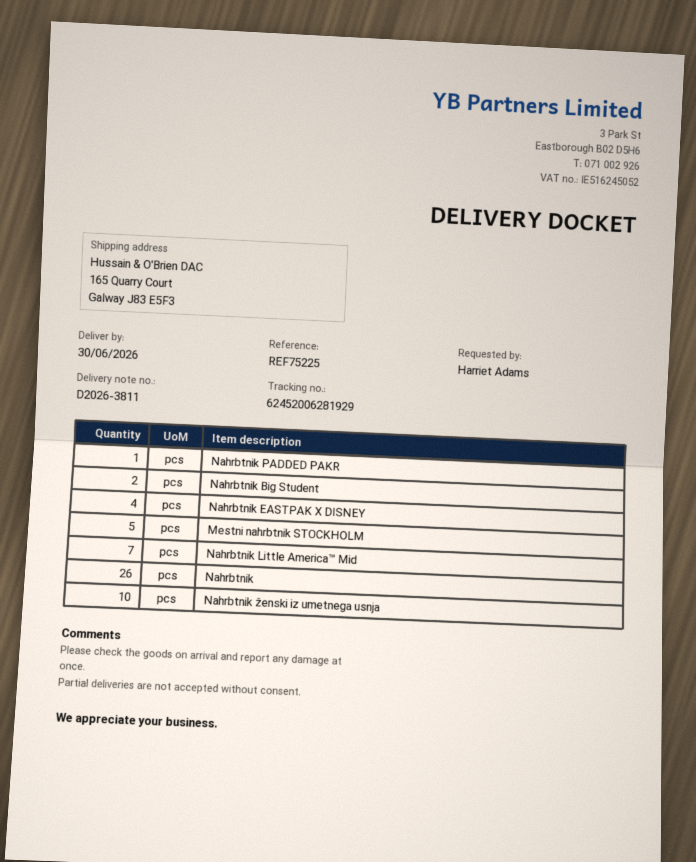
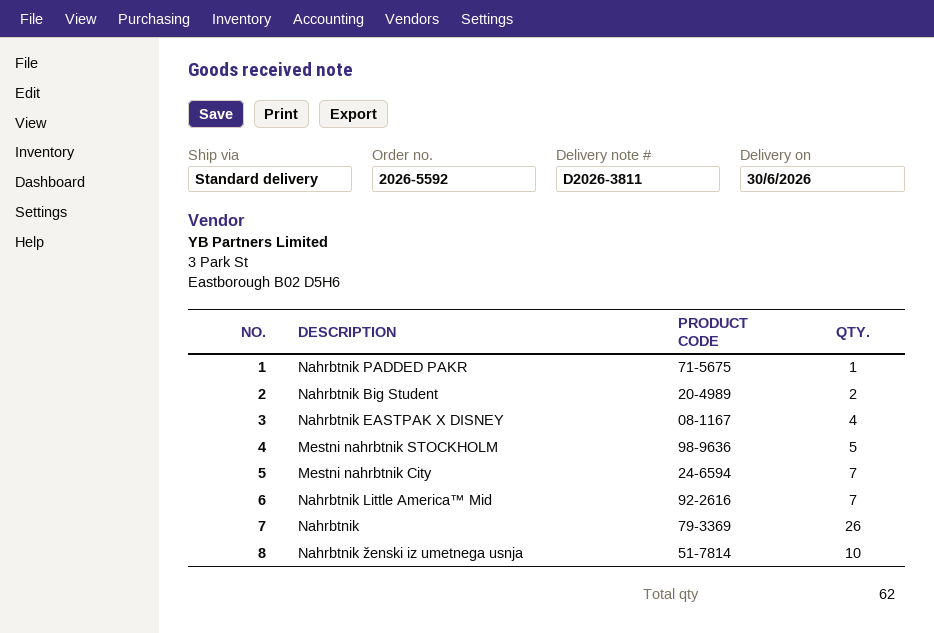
Mestni nahrbtnik City: none -> 7

